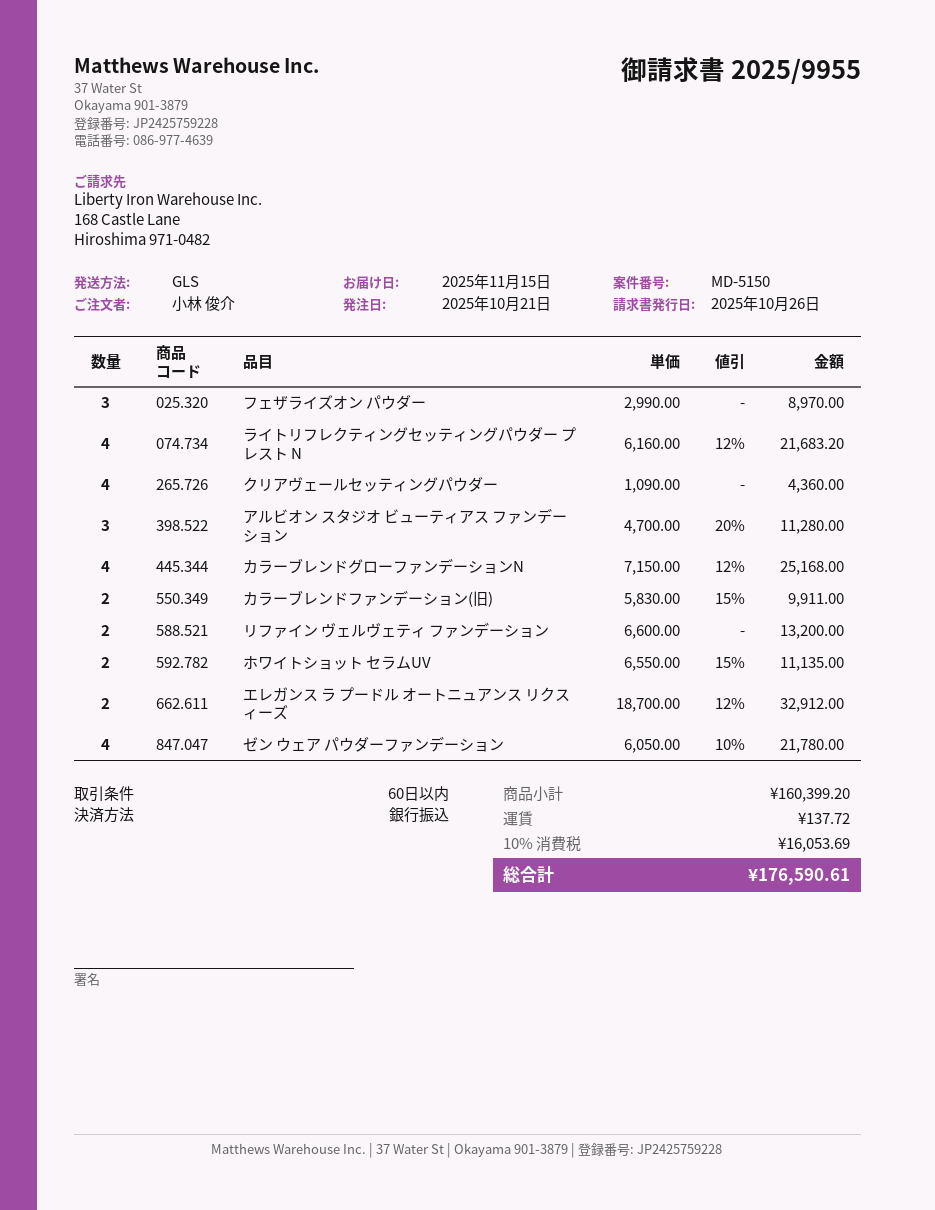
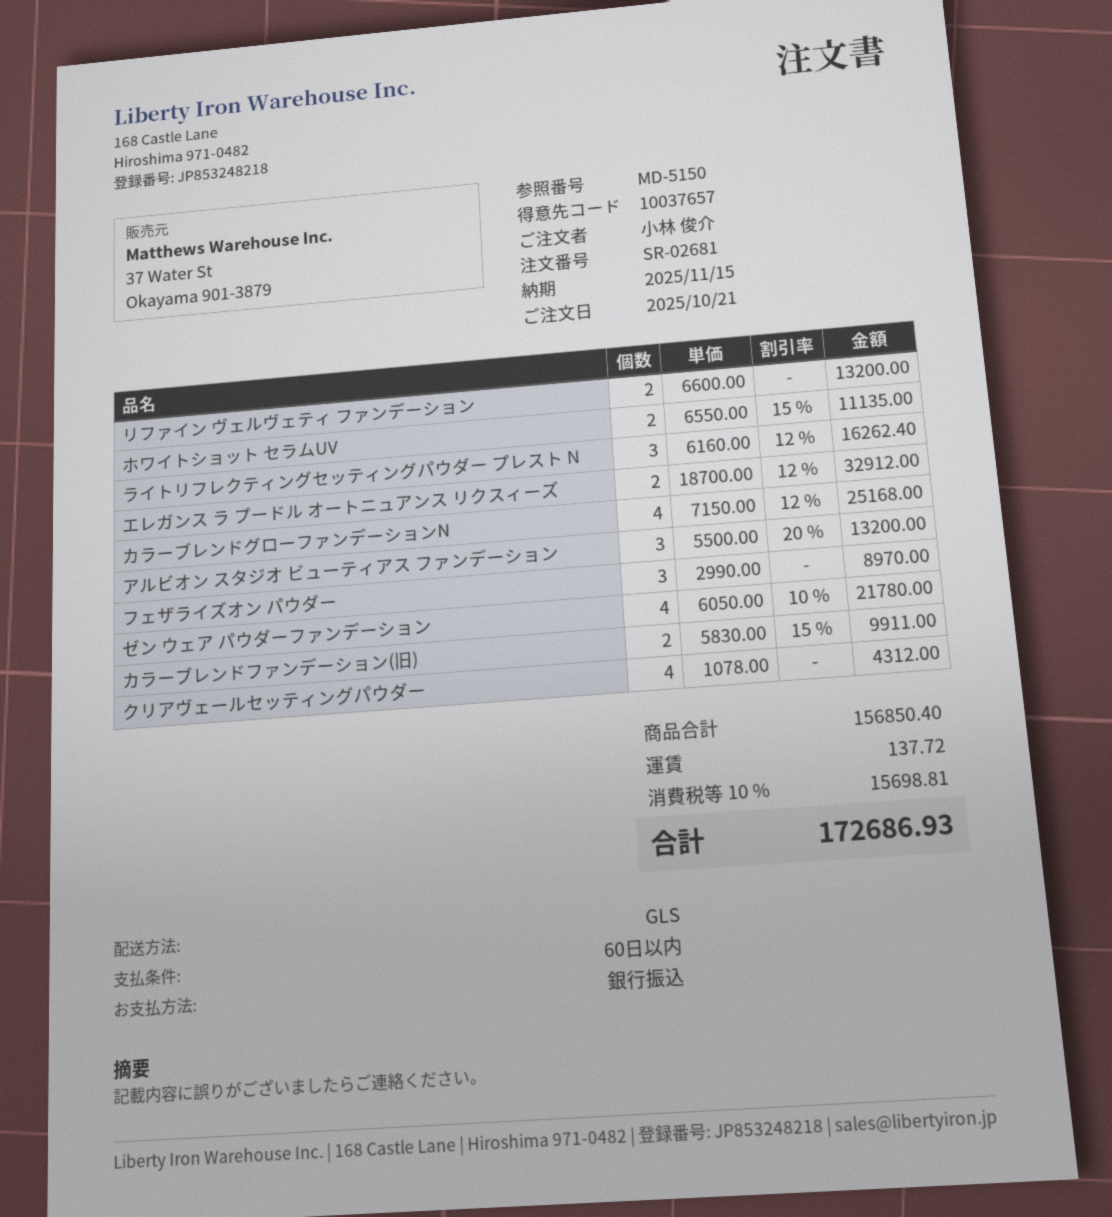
ライトリフレクティングセッティングパウダー プレスト N: 4 x 6160.00 - 12% = 21683.20 -> 3 x 6160.00 - 12% = 16262.40
クリアヴェールセッティングパウダー: 4 x 1090.00 = 4360.00 -> 4 x 1078.00 = 4312.00
アルビオン スタジオ ビューティアス ファンデーション: 3 x 4700.00 - 20% = 11280.00 -> 3 x 5500.00 - 20% = 13200.00
subtotal: 160399.20 -> 156850.40
tax: 10% = 16053.69 -> 10% = 15698.81
total: 176590.61 -> 172686.93

